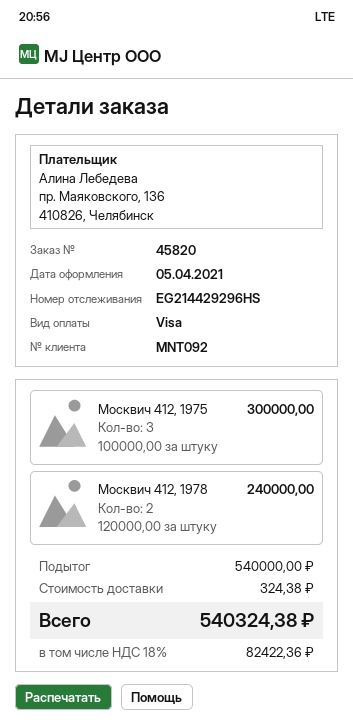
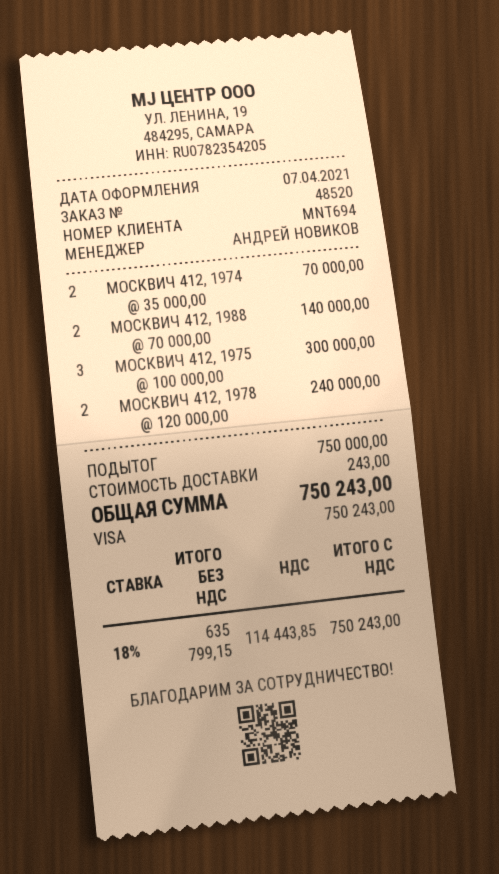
order number: 45820 -> 48520
order date: 2021-04-05 -> 2021-04-07
customer number: MNT092 -> MNT694
МОСКВИЧ 412, 1974: none -> 2 x 35000.00 = 70000.00
МОСКВИЧ 412, 1988: none -> 2 x 70000.00 = 140000.00
subtotal: 540000.00 -> 750000.00
shipping: 324.38 -> 243.00
tax: 18% = 82422.36 -> 18% = 114443.85
total: 540324.38 -> 750243.00

